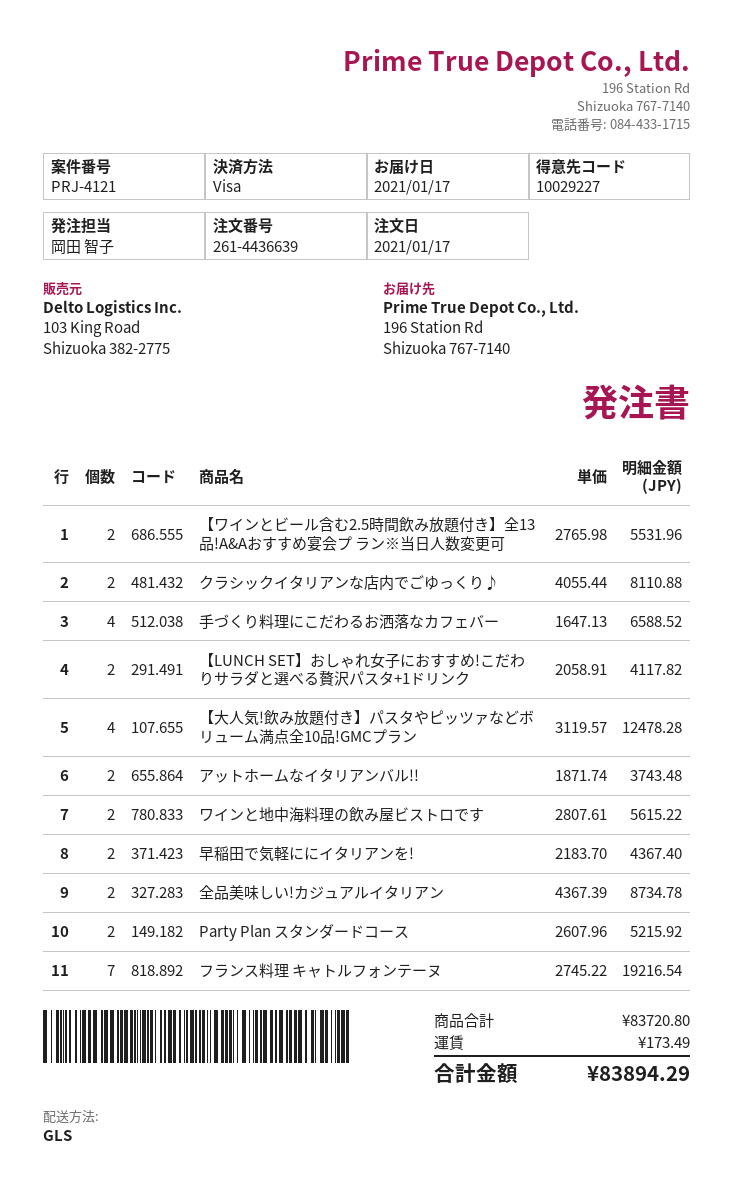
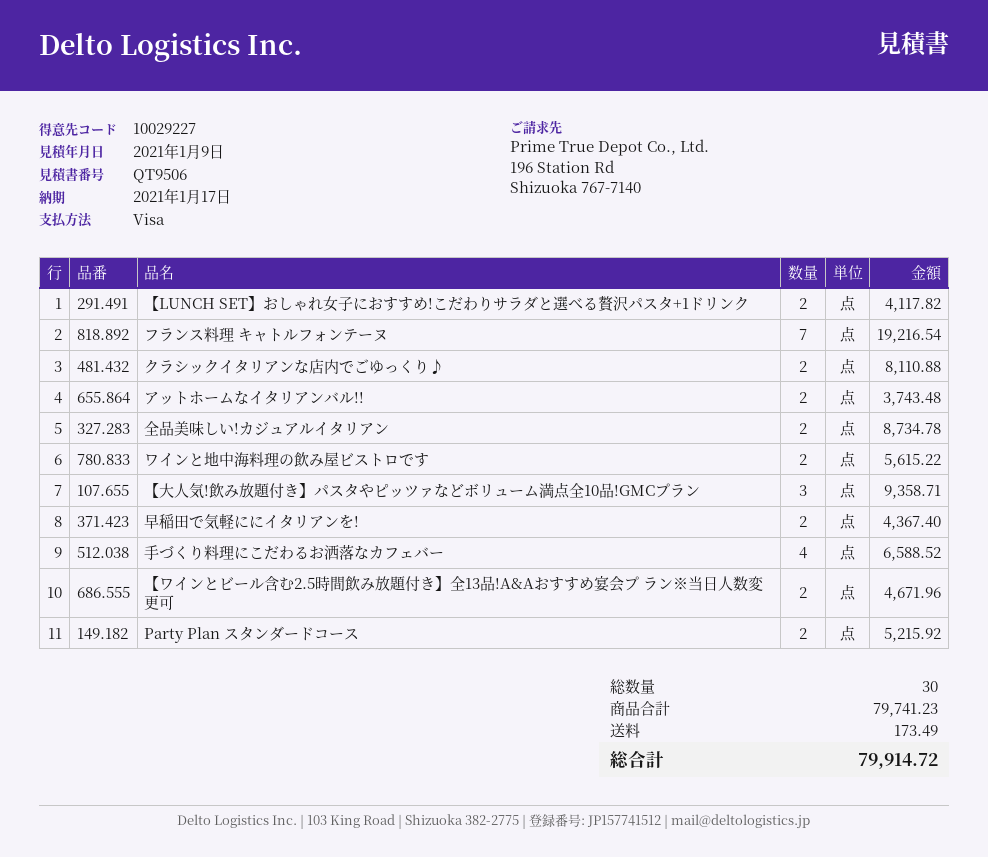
【ワインとビール含む2.5時間飲み放題付き】全13品!A&Aおすすめ宴会プ ラン※当日人数変更可: 2 for 5531.96 -> 2 for 4671.96
【大人気!飲み放題付き】パスタやピッツァなどボリューム満点全10品!GMCプラン: 4 for 12478.28 -> 3 for 9358.71
subtotal: 83720.80 -> 79741.23
total: 83894.29 -> 79914.72

